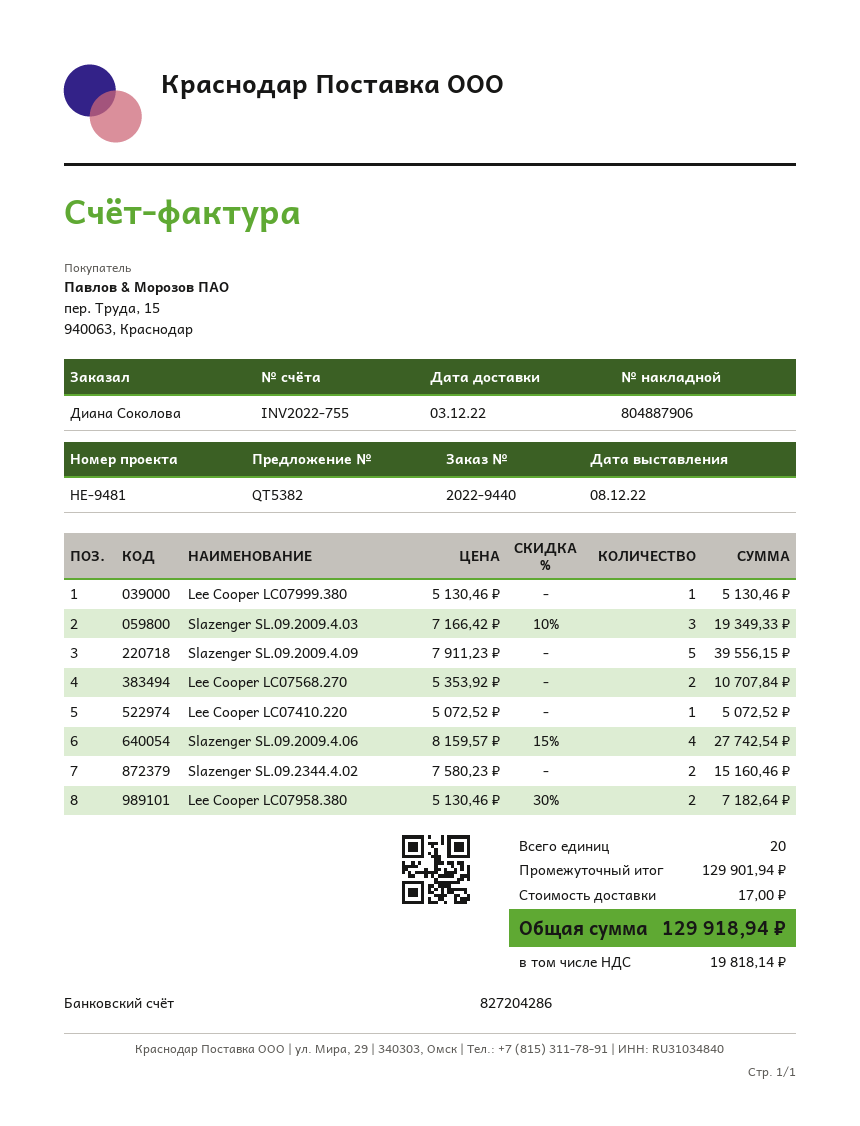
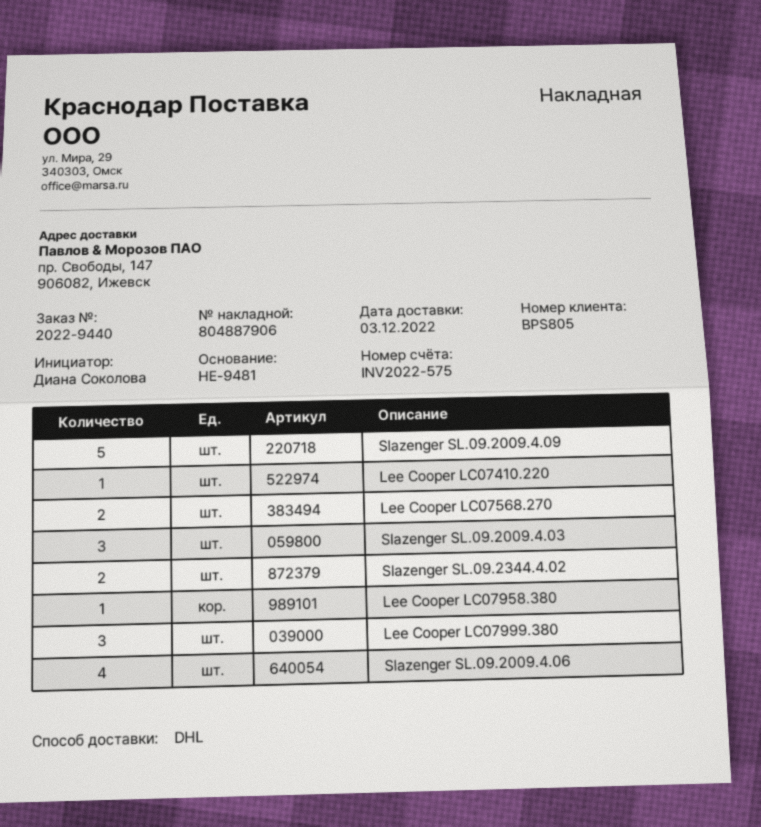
invoice number: INV2022-755 -> INV2022-575
Lee Cooper LC07999.380: 1 -> 3
Lee Cooper LC07958.380: 2 -> 1

